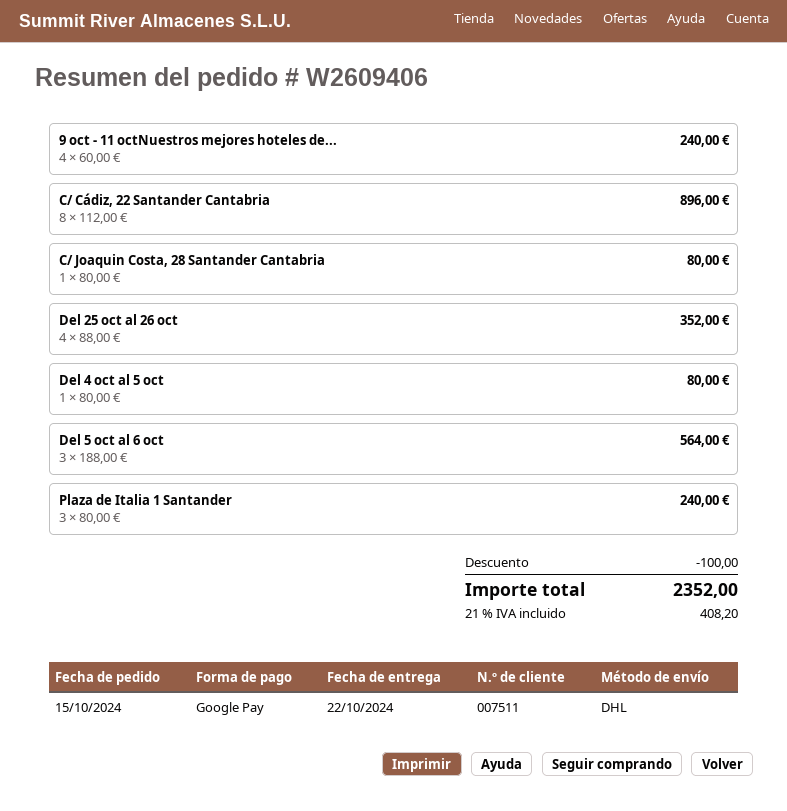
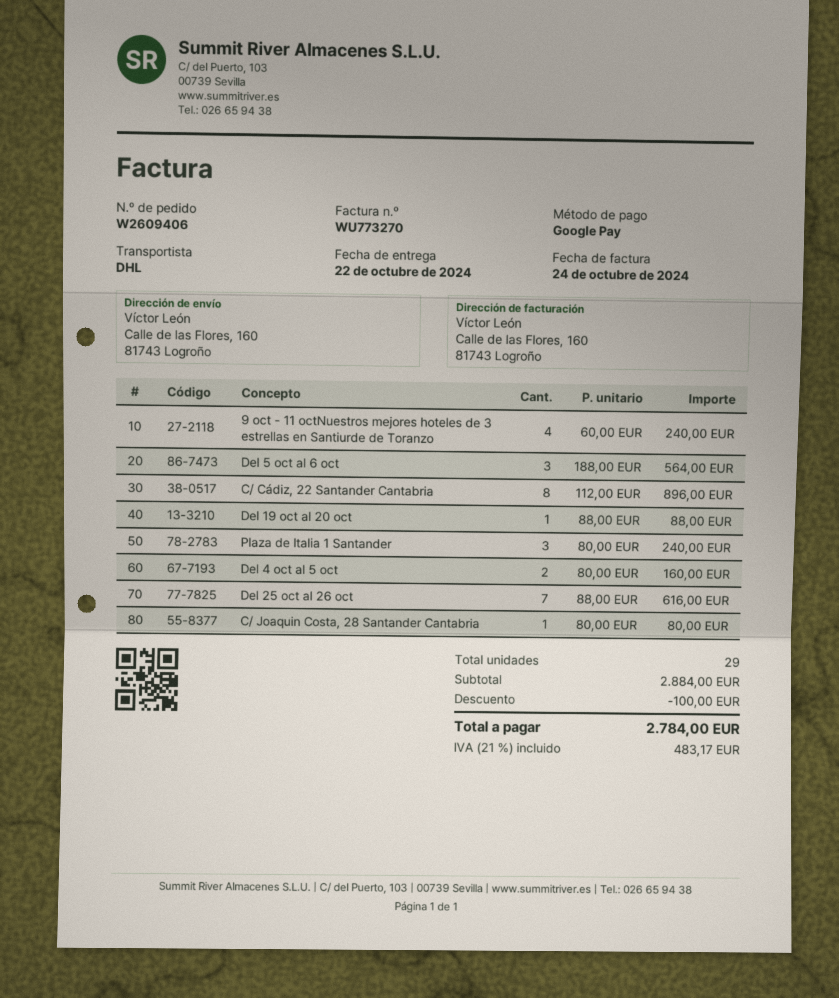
Del 25 oct al 26 oct: 4 x 88.00 = 352.00 -> 7 x 88.00 = 616.00
Del 4 oct al 5 oct: 1 x 80.00 = 80.00 -> 2 x 80.00 = 160.00
Del 19 oct al 20 oct: none -> 1 x 88.00 = 88.00
tax: 21% = 408.20 -> 21% = 483.17
total: 2352.00 -> 2784.00

